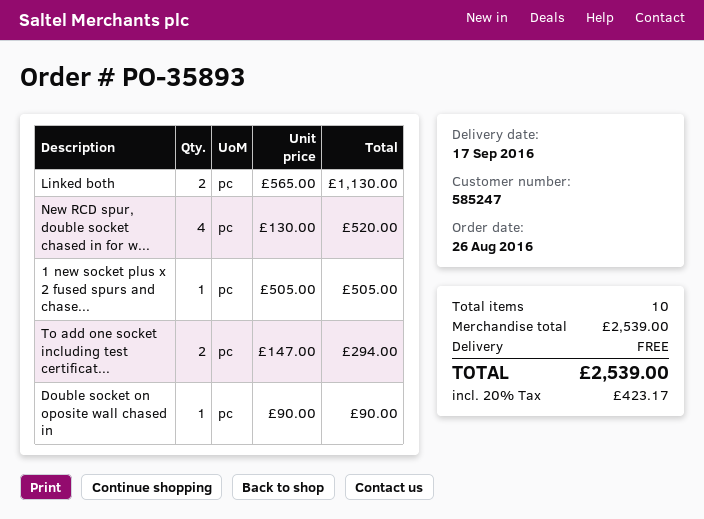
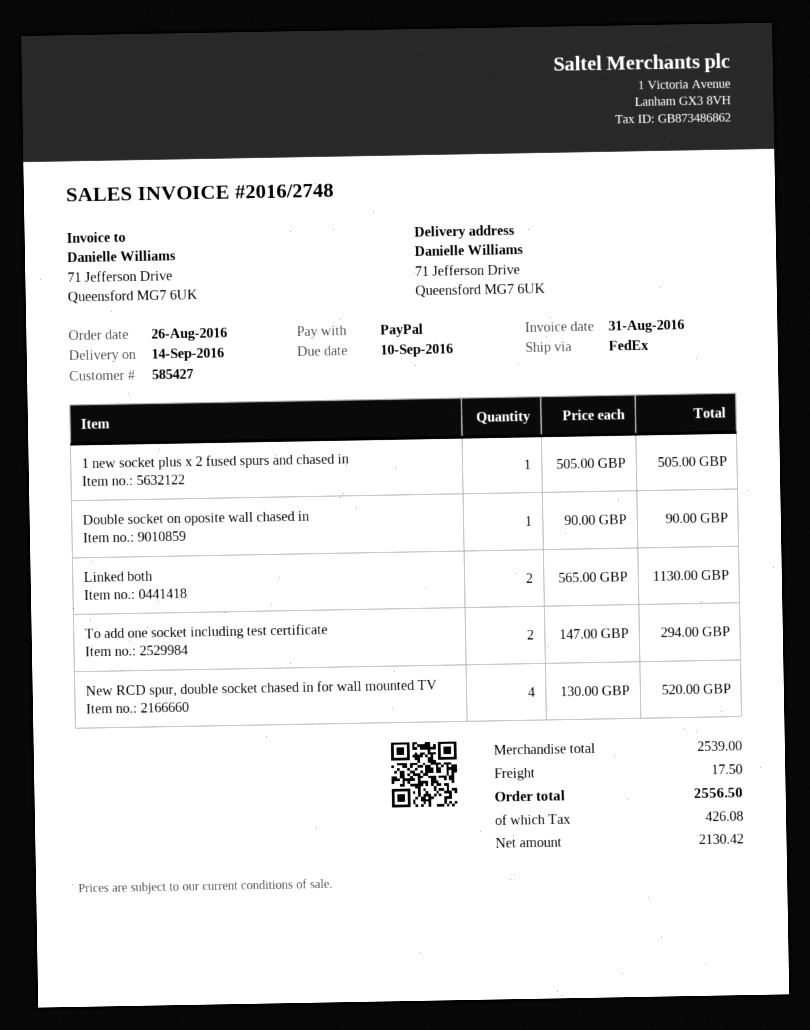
delivery date: 2016-09-17 -> 2016-09-14
customer number: 585247 -> 585427
shipping: 0.00 -> 17.50
tax: 423.17 -> 426.08
total: 2539.00 -> 2556.50

